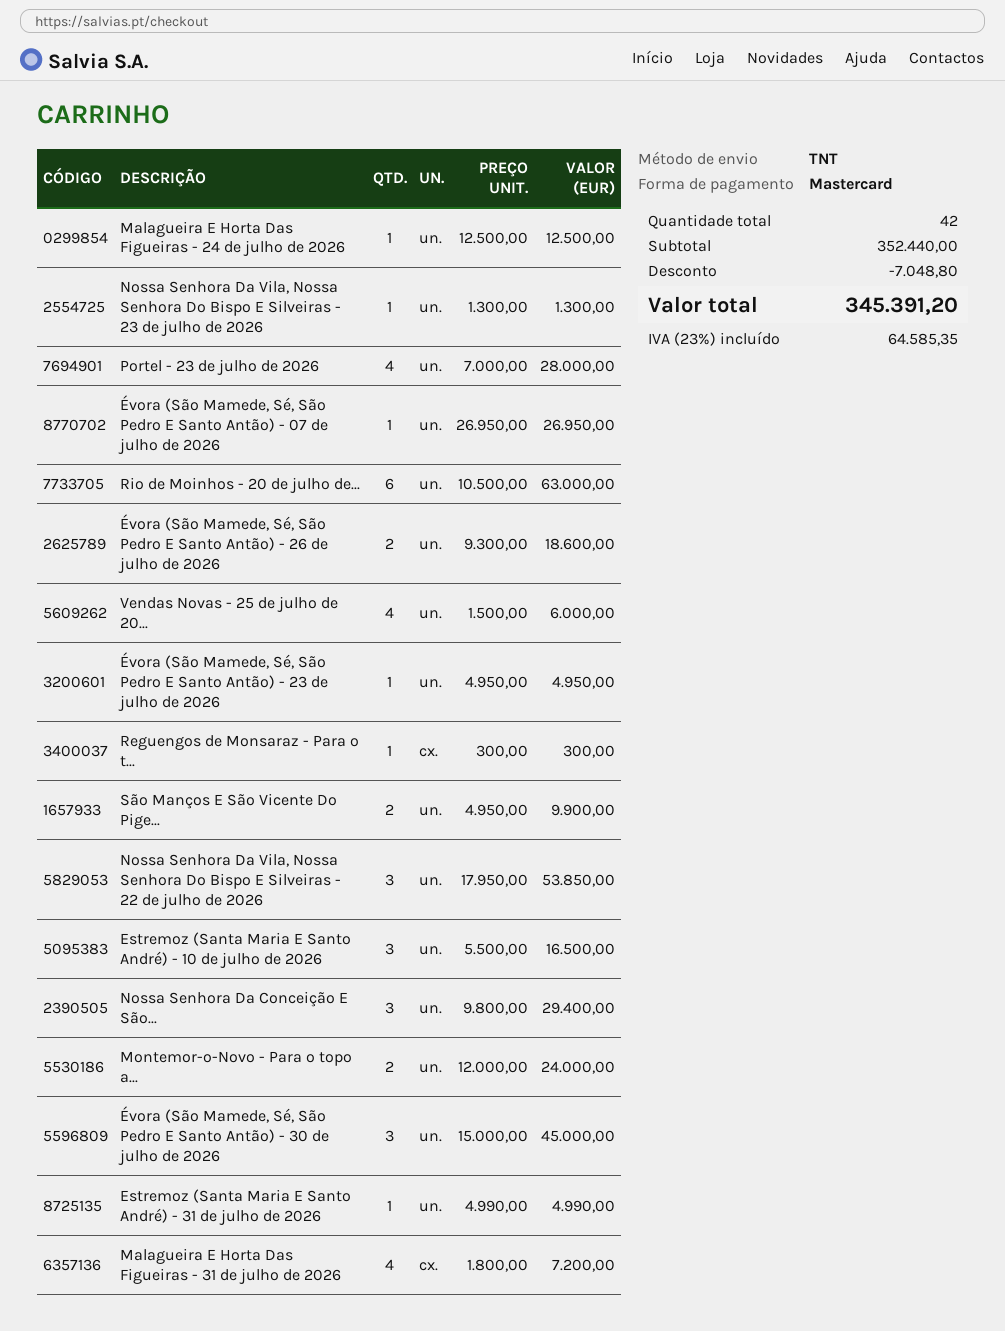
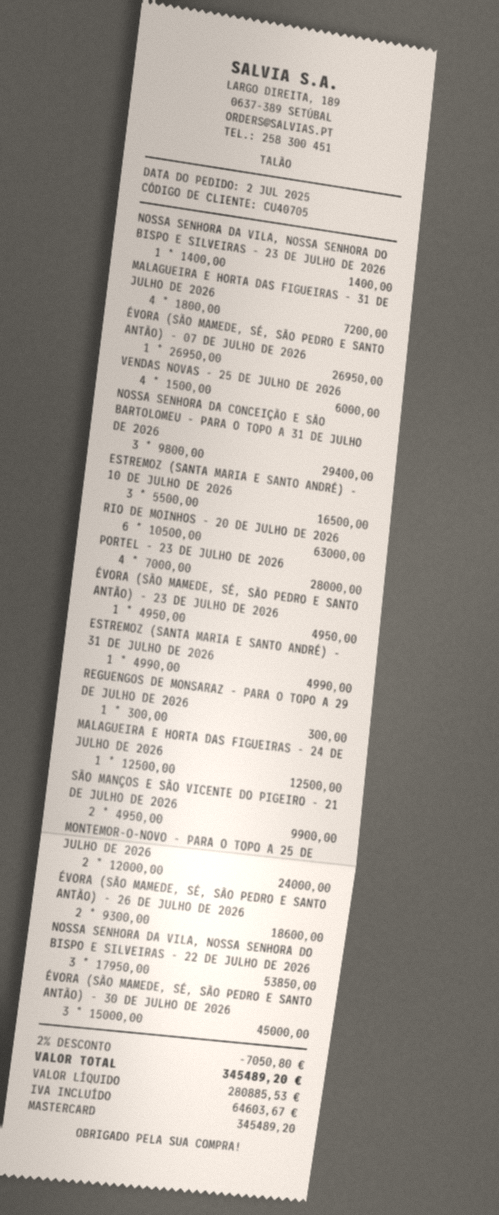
Nossa Senhora Da Vila, Nossa Senhora Do Bispo E Silveiras - 23 de julho de 2026: 1 x 1300.00 = 1300.00 -> 1 x 1400.00 = 1400.00
discount: 7048.80 -> 7050.80
tax: 64585.35 -> 64603.67
total: 345391.20 -> 345489.20

